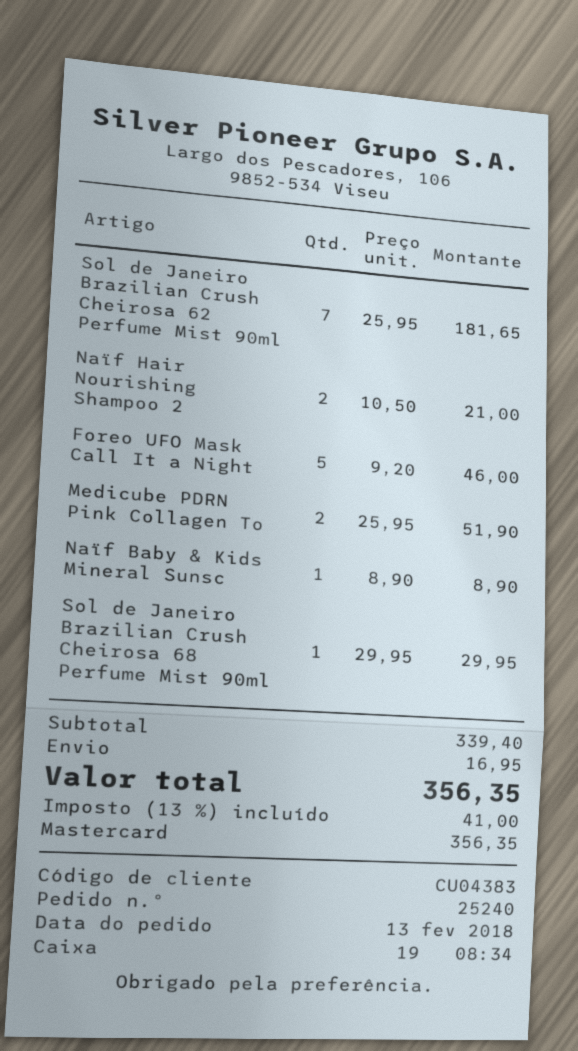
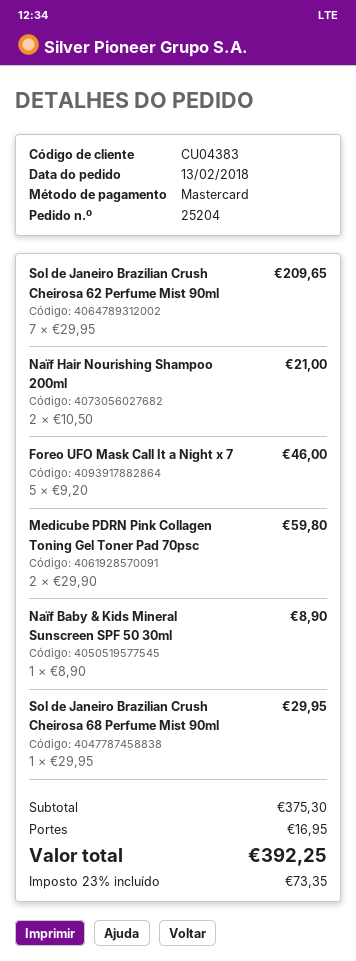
order number: 25240 -> 25204
Sol de Janeiro Brazilian Crush Cheirosa 62 Perfume Mist 90ml: 7 x 25.95 = 181.65 -> 7 x 29.95 = 209.65
Medicube PDRN Pink Collagen To: 2 x 25.95 = 51.90 -> 2 x 29.90 = 59.80
subtotal: 339.40 -> 375.30
tax: 13% = 41.00 -> 23% = 73.35
total: 356.35 -> 392.25

